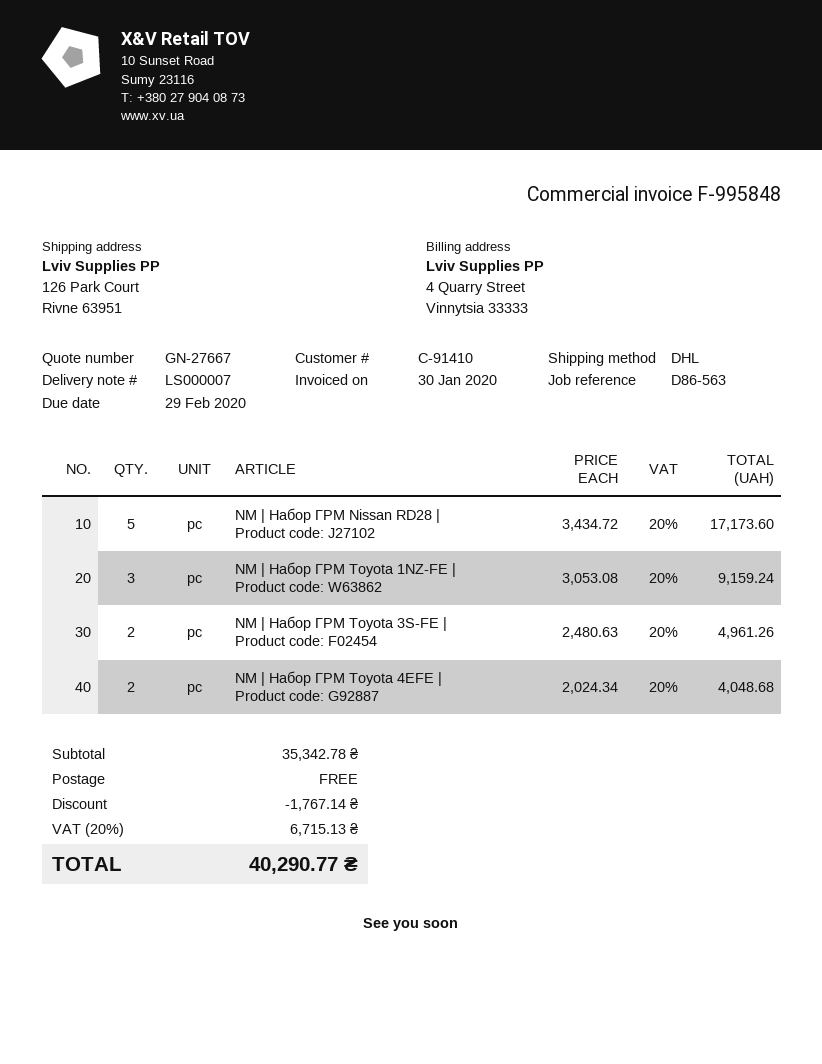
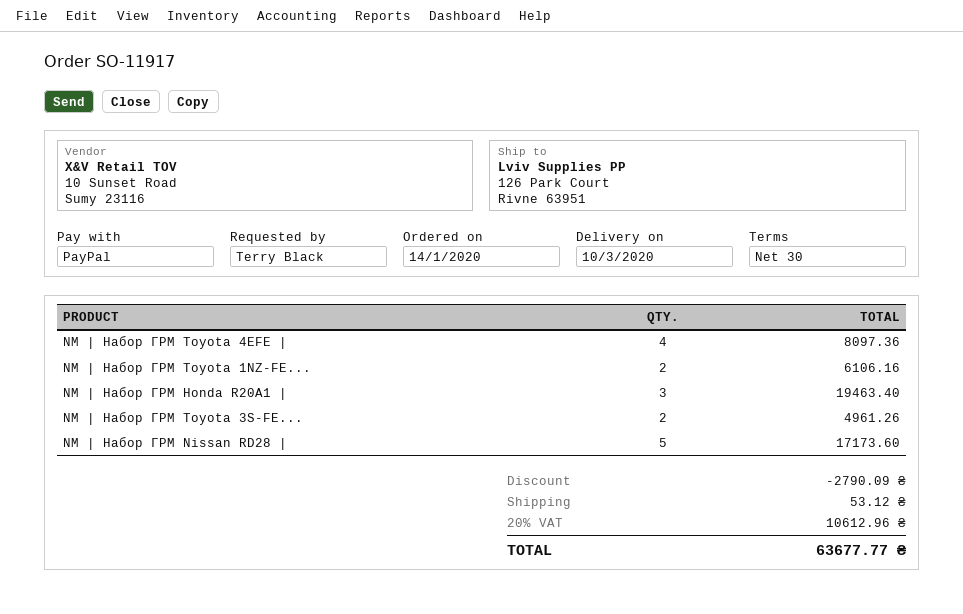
NM | Набор ГРМ Toyota 1NZ-FE |: 3 for 9159.24 -> 2 for 6106.16
NM | Набор ГРМ Toyota 4EFE |: 2 for 4048.68 -> 4 for 8097.36
NM | Набор ГРМ Honda R20A1 |: none -> 3 for 19463.40
discount: 1767.14 -> 2790.09
shipping: 0.00 -> 53.12
tax: 20% = 6715.13 -> 20% = 10612.96
total: 40290.77 -> 63677.77

